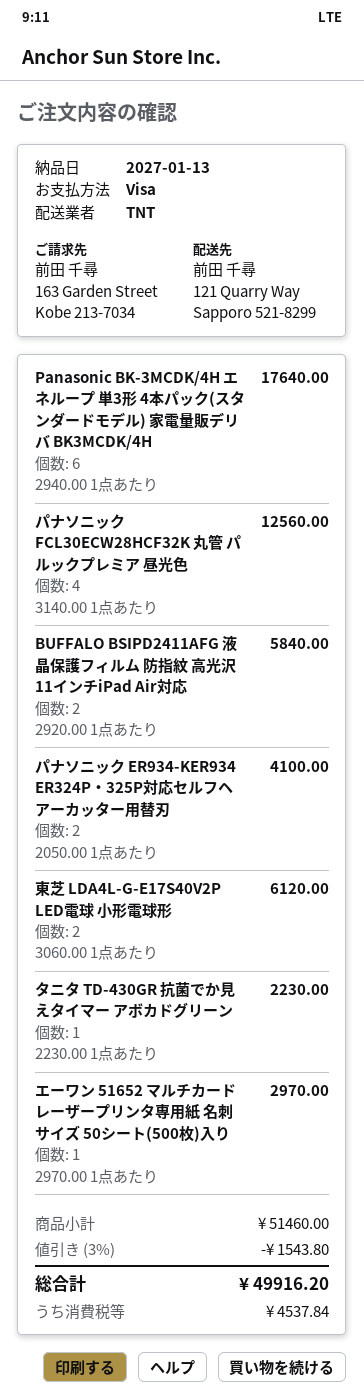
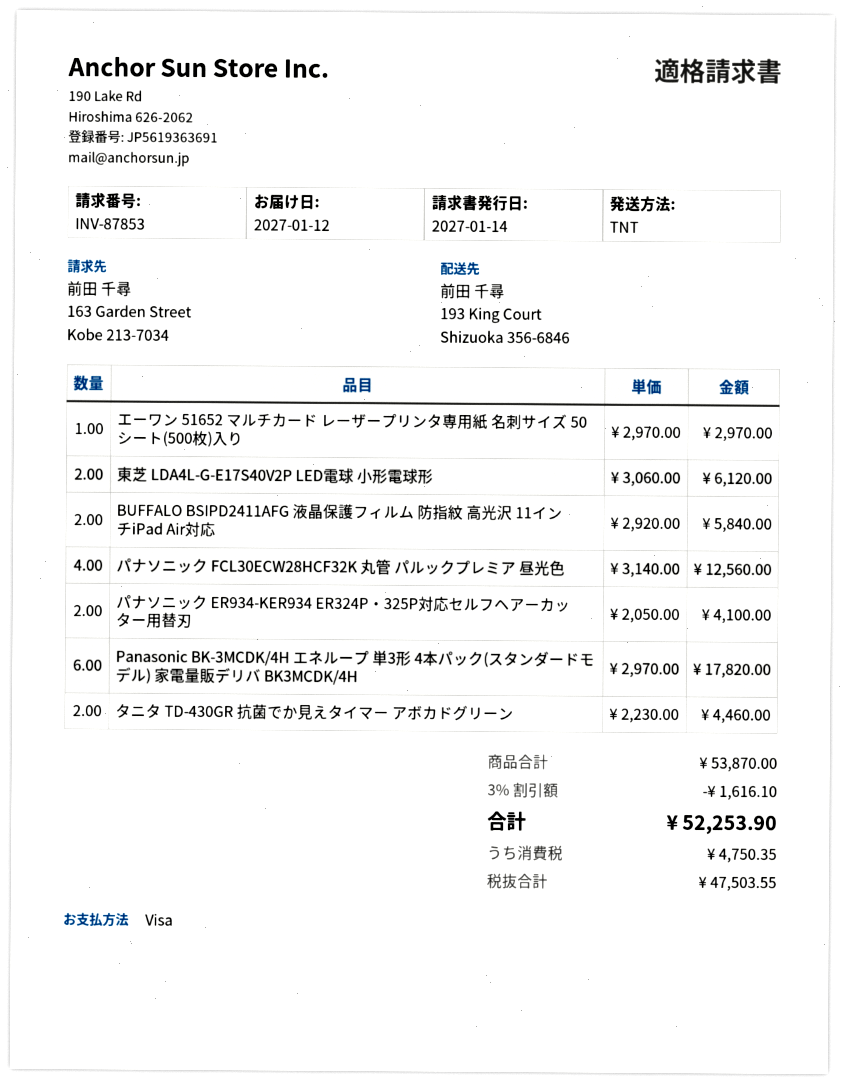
delivery date: 2027-01-13 -> 2027-01-12
ship to: 121 Quarry Way, Sapporo 521-8299 -> 193 King Court, Shizuoka 356-6846
Panasonic BK-3MCDK/4H エネループ 単3形 4本パック(スタンダードモデル) 家電量販デリバ BK3MCDK/4H: 6 x 2940.00 = 17640.00 -> 6 x 2970.00 = 17820.00
タニタ TD-430GR 抗菌でか見えタイマー アボカドグリーン: 1 x 2230.00 = 2230.00 -> 2 x 2230.00 = 4460.00
subtotal: 51460.00 -> 53870.00
discount: 3% = 1543.80 -> 3% = 1616.10
tax: 4537.84 -> 4750.35
total: 49916.20 -> 52253.90

